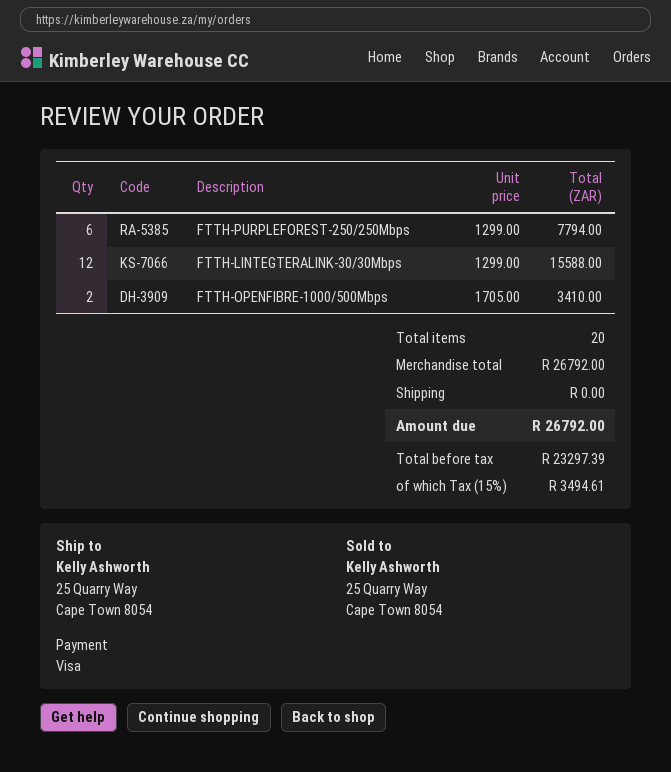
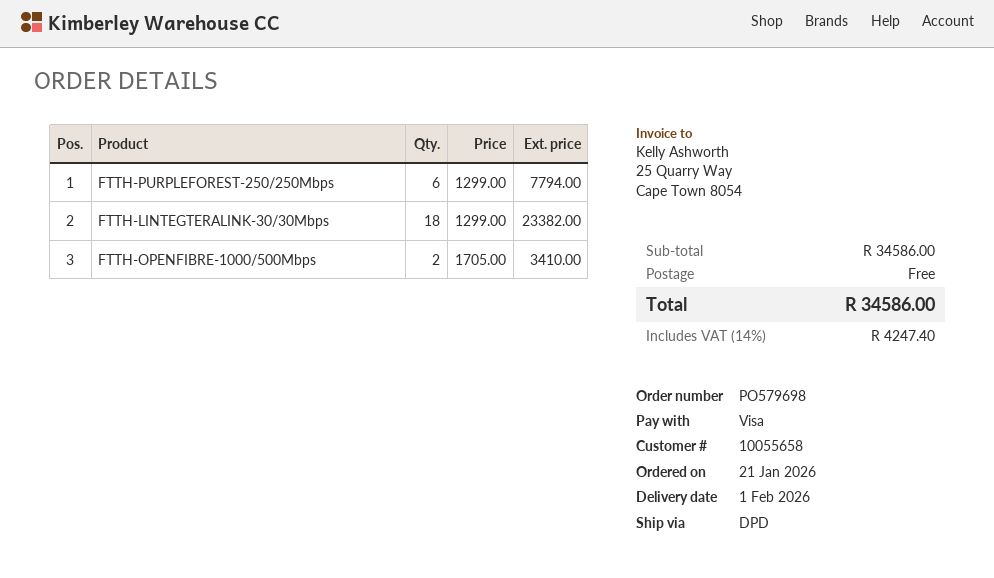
FTTH-LINTEGTERALINK-30/30Mbps: 12 x 1299.00 = 15588.00 -> 18 x 1299.00 = 23382.00
subtotal: 26792.00 -> 34586.00
tax: 15% = 3494.61 -> 14% = 4247.40
total: 26792.00 -> 34586.00

